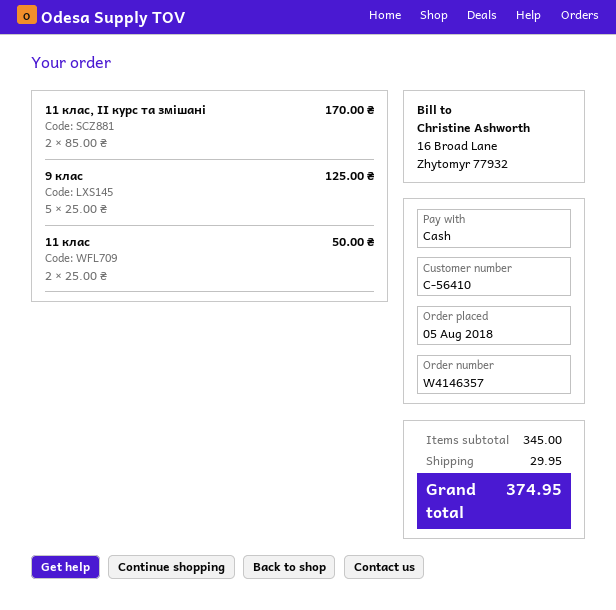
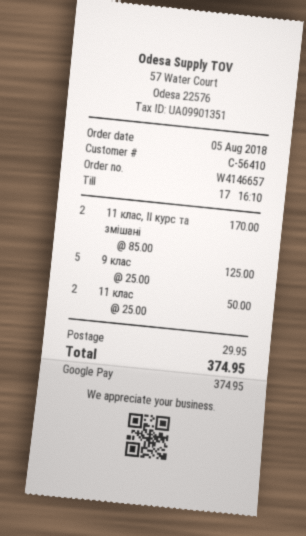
order number: W4146357 -> W4146657
payment method: cash -> Google Pay

